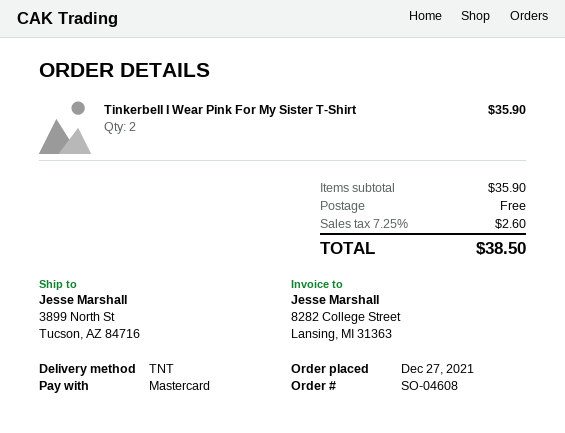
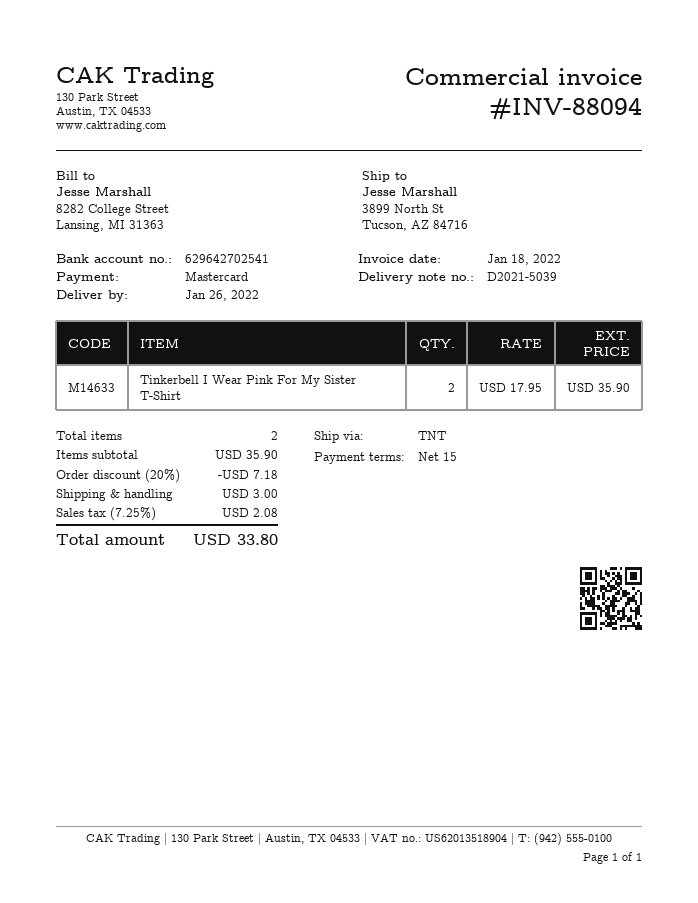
discount: none -> 20% = 7.18
shipping: 0.00 -> 3.00
tax: 7.25% = 2.60 -> 7.25% = 2.08
total: 38.50 -> 33.80

